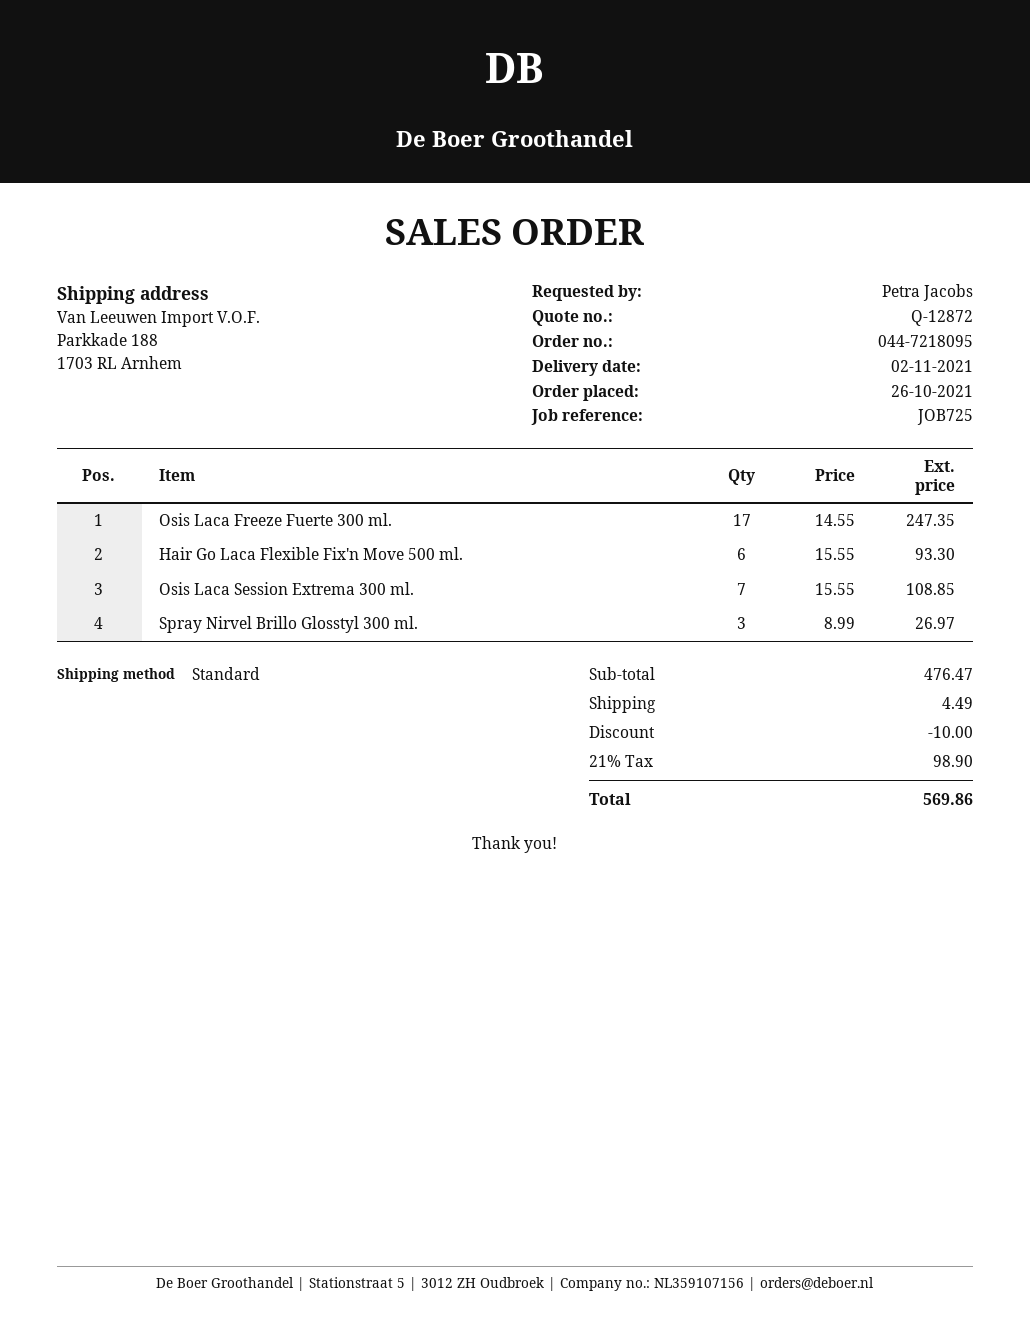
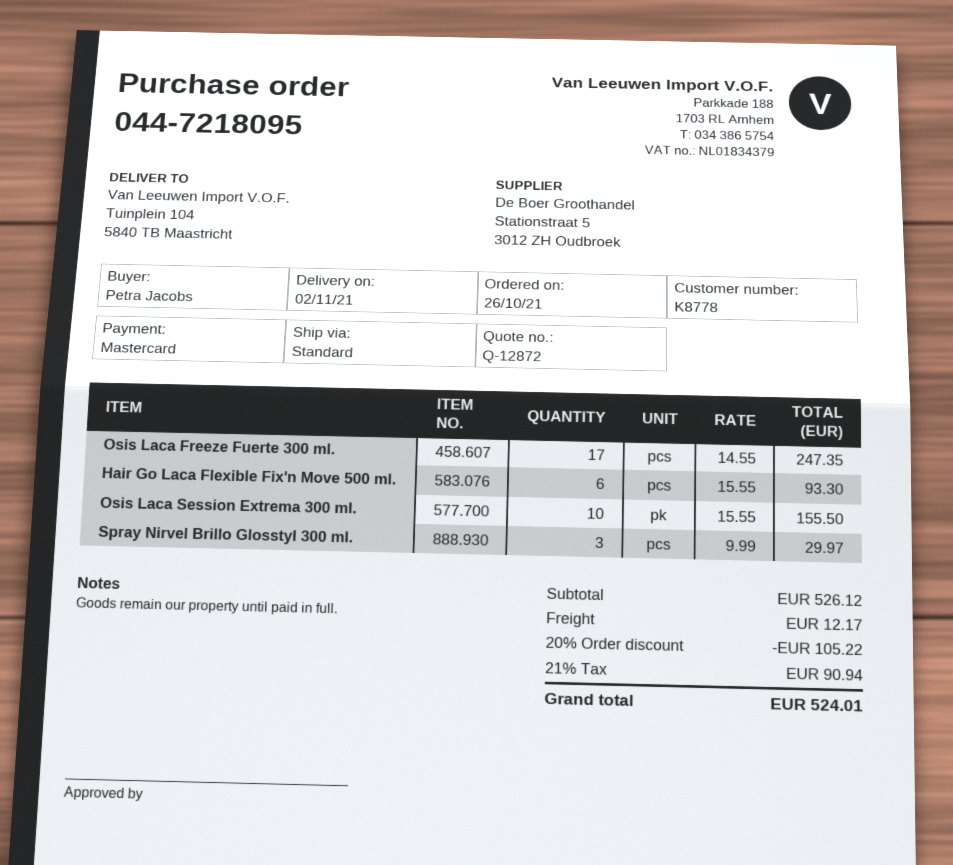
ship to: Parkkade 188, 1703 RL Arnhem -> Tuinplein 104, 5840 TB Maastricht
Osis Laca Session Extrema 300 ml.: 7 x 15.55 = 108.85 -> 10 x 15.55 = 155.50
Spray Nirvel Brillo Glosstyl 300 ml.: 3 x 8.99 = 26.97 -> 3 x 9.99 = 29.97
subtotal: 476.47 -> 526.12
discount: 10.00 -> 105.22
shipping: 4.49 -> 12.17
tax: 21% = 98.90 -> 21% = 90.94
total: 569.86 -> 524.01

